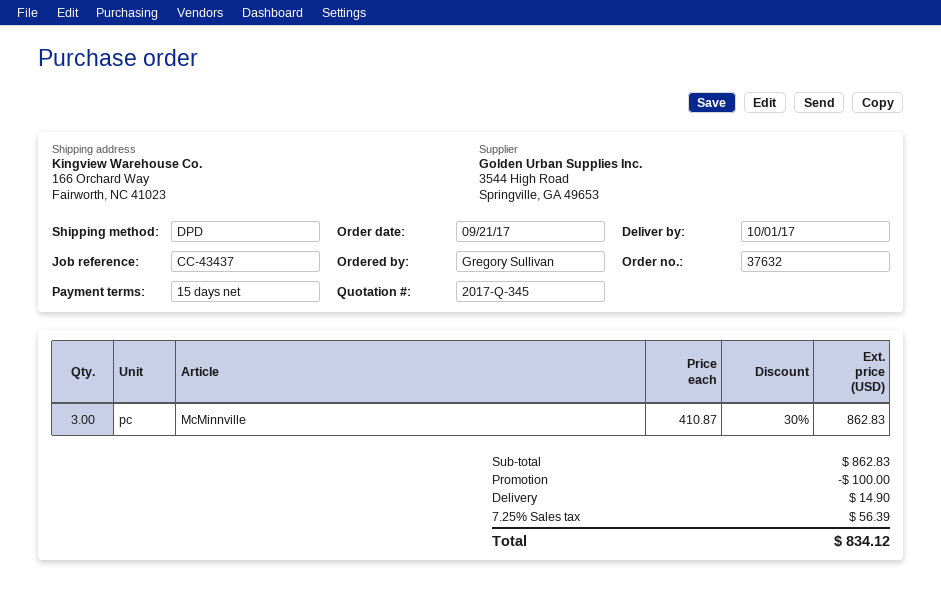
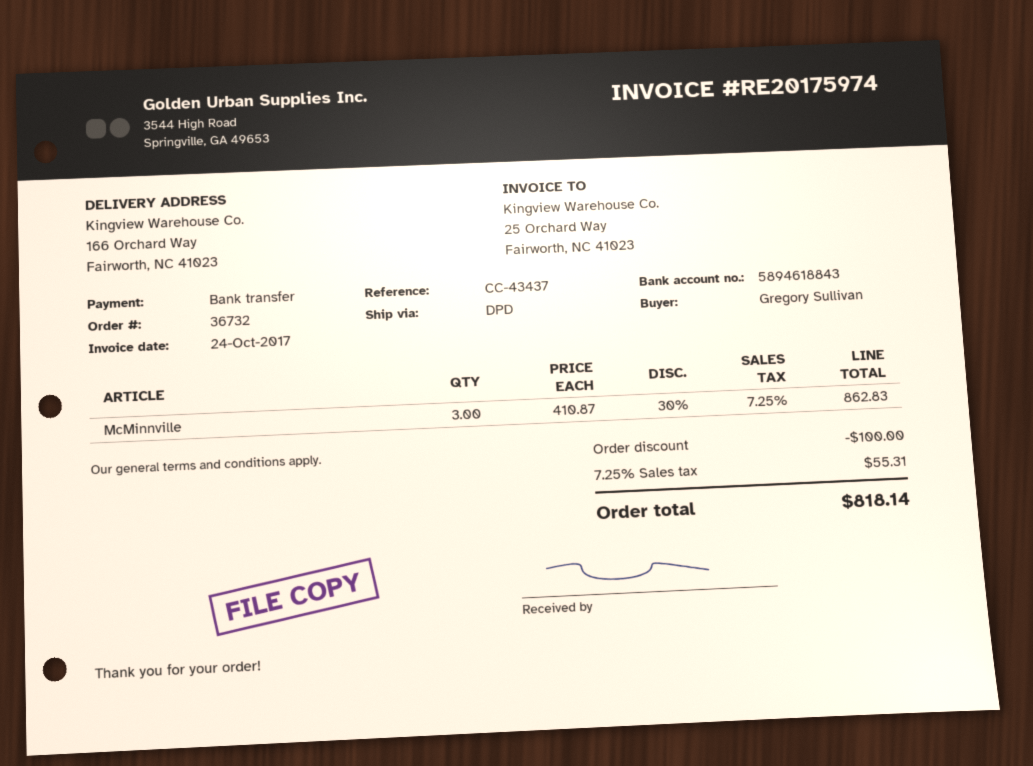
order number: 37632 -> 36732
shipping: 14.90 -> none
tax: 7.25% = 56.39 -> 7.25% = 55.31
total: 834.12 -> 818.14

